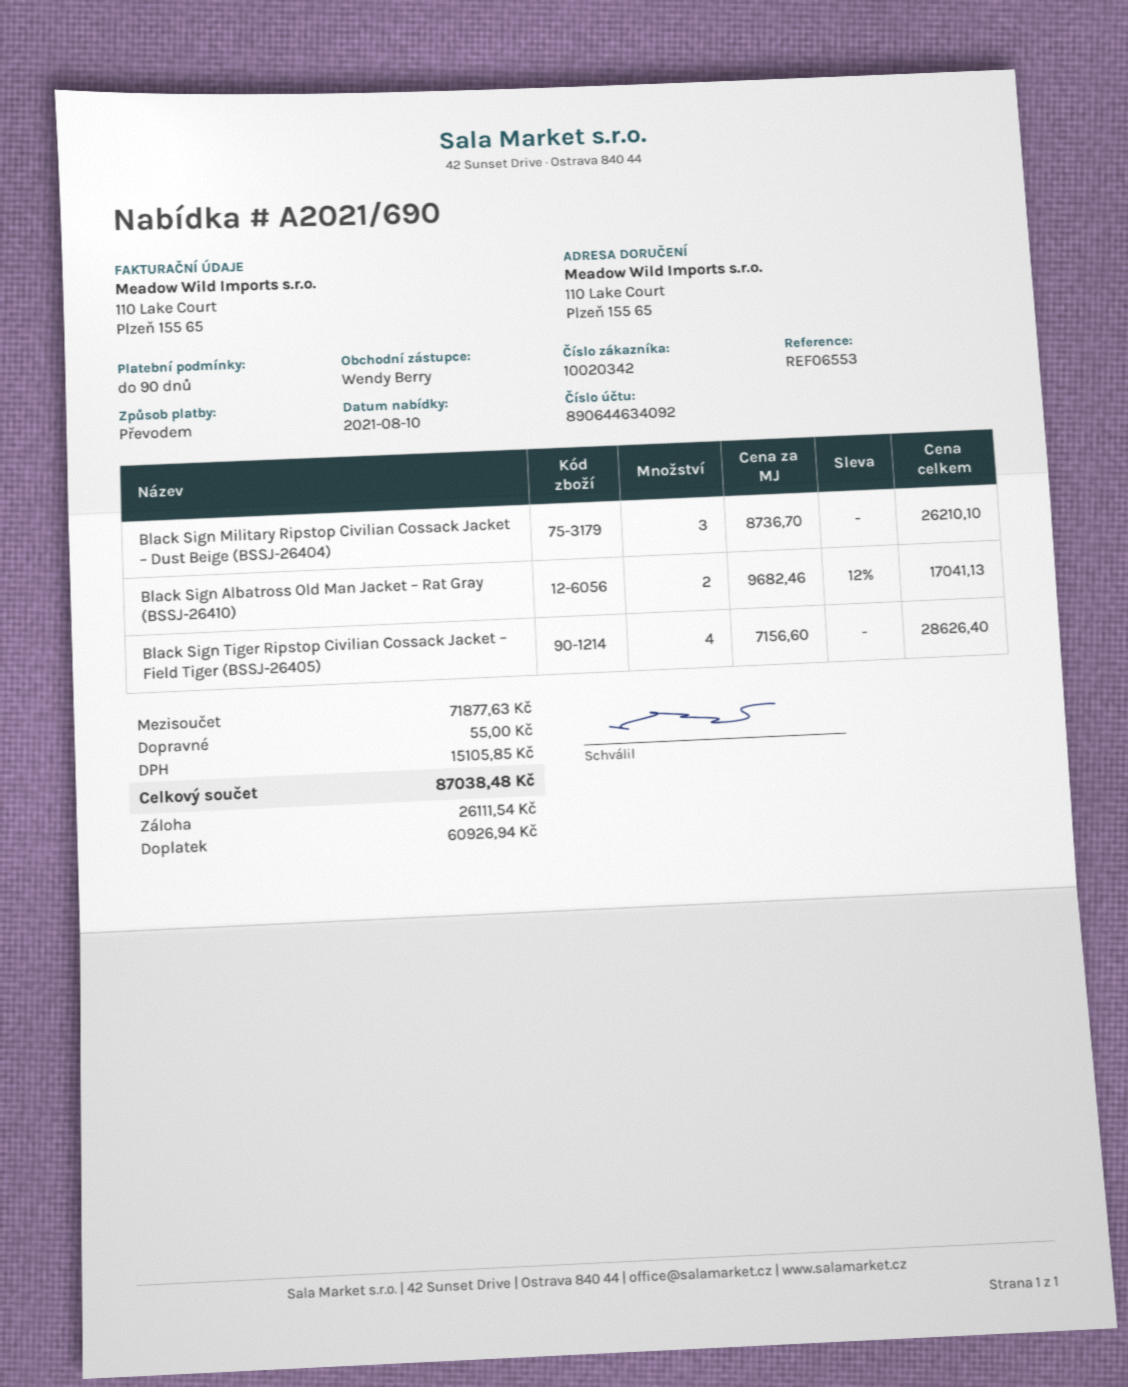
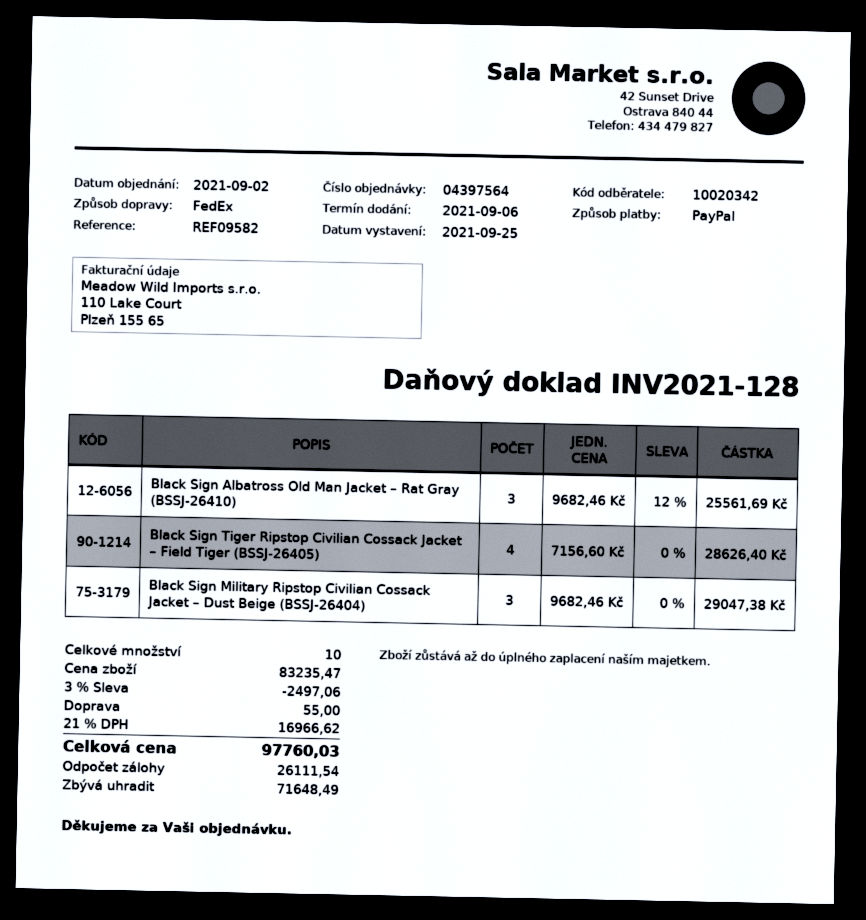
reference: REF06553 -> REF09582
payment method: bank transfer -> PayPal
Black Sign Military Ripstop Civilian Cossack Jacket – Dust Beige (BSSJ-26404): 3 x 8736.70 = 26210.10 -> 3 x 9682.46 = 29047.38
Black Sign Albatross Old Man Jacket – Rat Gray (BSSJ-26410): 2 x 9682.46 - 12% = 17041.13 -> 3 x 9682.46 - 12% = 25561.69
subtotal: 71877.63 -> 83235.47
discount: none -> 3% = 2497.06
tax: 15105.85 -> 16966.62
total: 87038.48 -> 97760.03
balance: 60926.94 -> 71648.49

